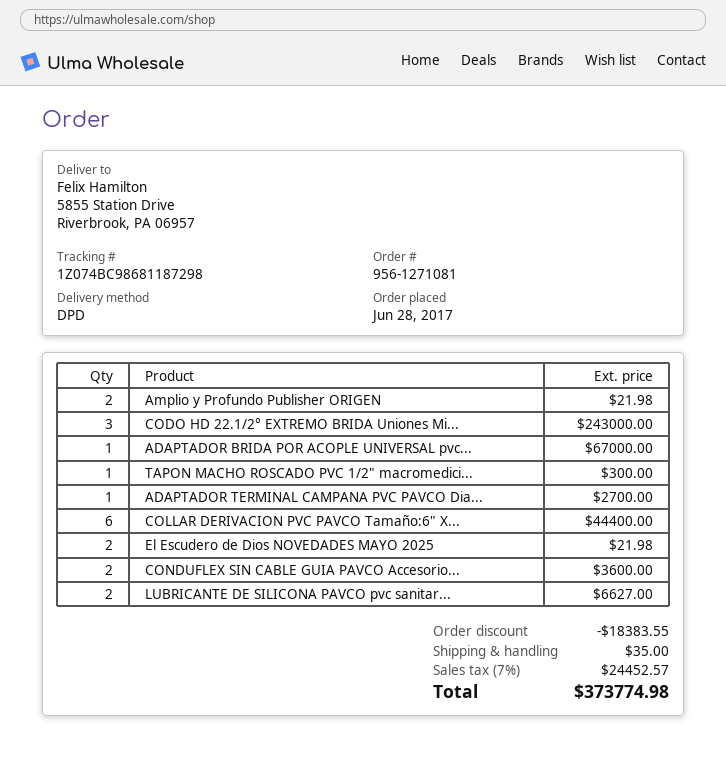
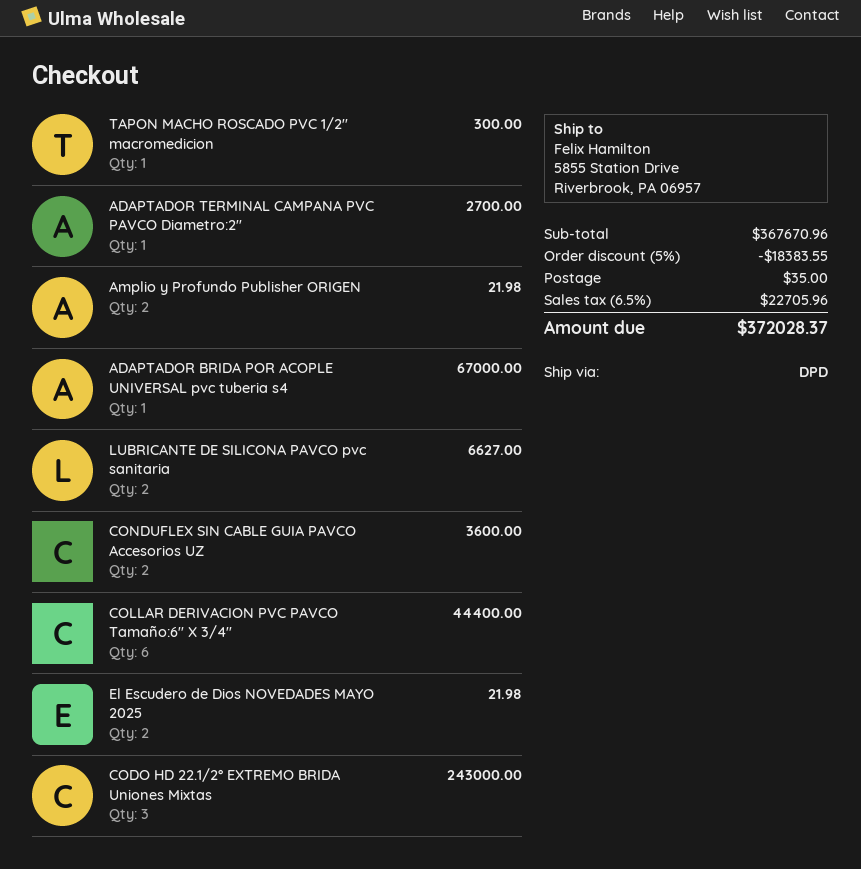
tax: 7% = 24452.57 -> 6.5% = 22705.96
total: 373774.98 -> 372028.37

